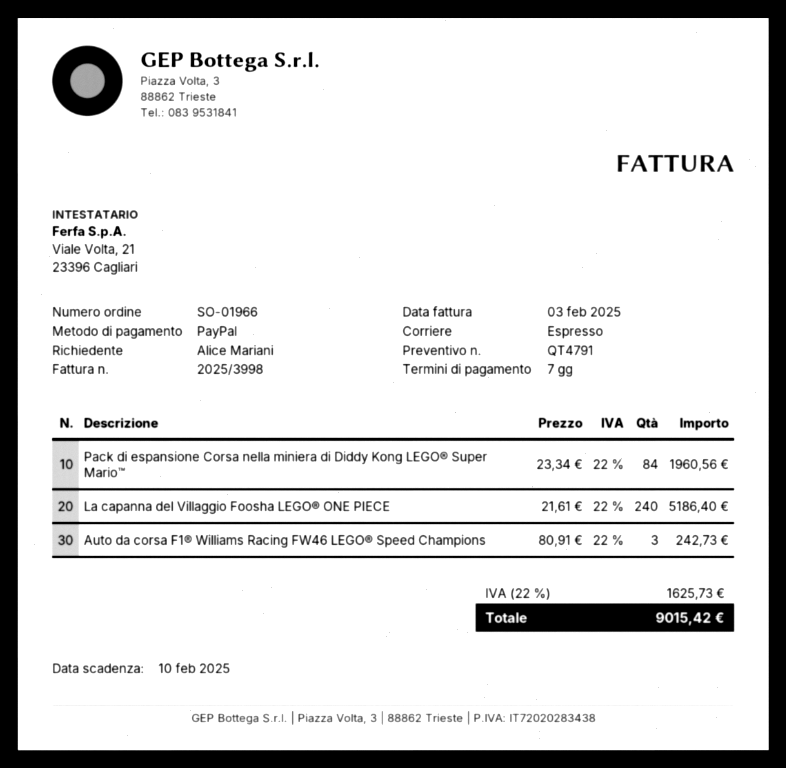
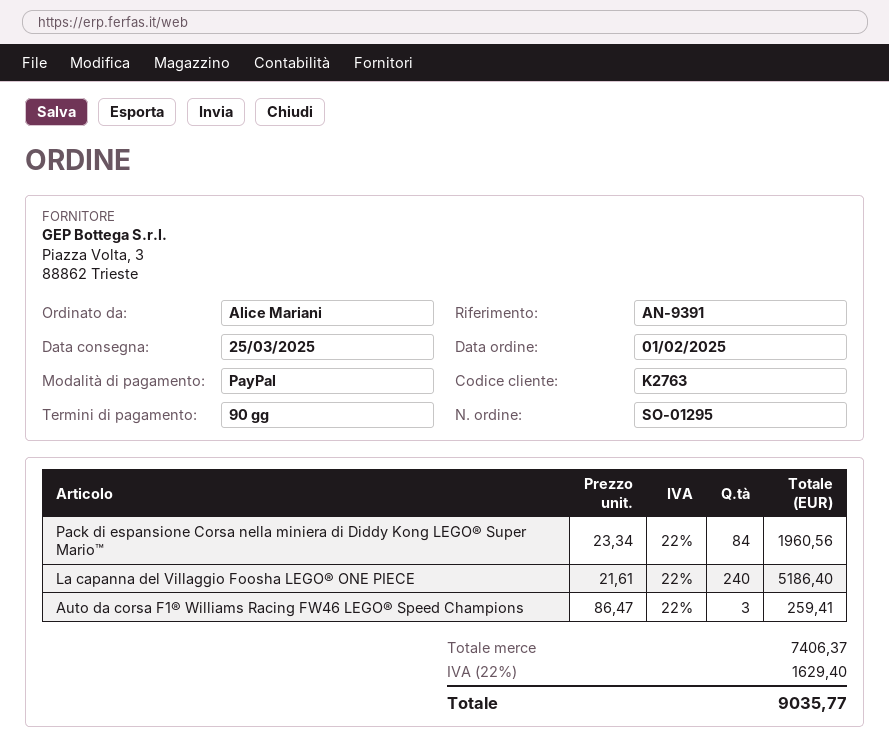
order number: SO-01966 -> SO-01295
payment terms: 7 days -> 90 days
Auto da corsa F1® Williams Racing FW46 LEGO® Speed Champions: 3 x 80.91 = 242.73 -> 3 x 86.47 = 259.41
tax: 22% = 1625.73 -> 22% = 1629.40
total: 9015.42 -> 9035.77

